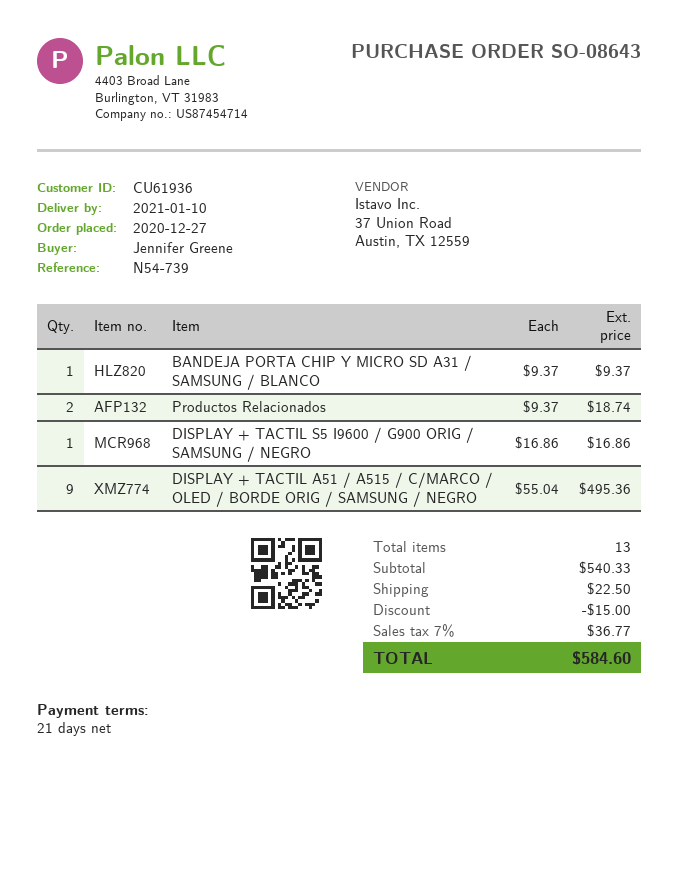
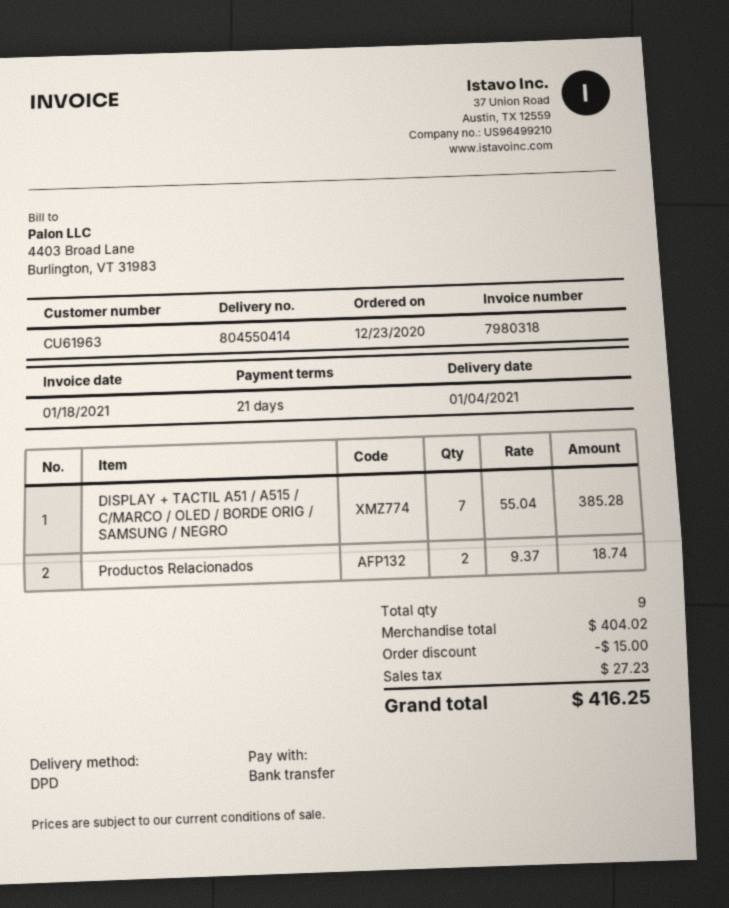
order date: 2020-12-27 -> 2020-12-23
delivery date: 2021-01-10 -> 2021-01-04
customer number: CU61936 -> CU61963
BANDEJA PORTA CHIP Y MICRO SD A31 / SAMSUNG / BLANCO: 1 x 9.37 = 9.37 -> none
DISPLAY + TACTIL S5 I9600 / G900 ORIG / SAMSUNG / NEGRO: 1 x 16.86 = 16.86 -> none
DISPLAY + TACTIL A51 / A515 / C/MARCO / OLED / BORDE ORIG / SAMSUNG / NEGRO: 9 x 55.04 = 495.36 -> 7 x 55.04 = 385.28
total quantity: 13 -> 9
subtotal: 540.33 -> 404.02
shipping: 22.50 -> none
tax: 36.77 -> 27.23
total: 584.60 -> 416.25

